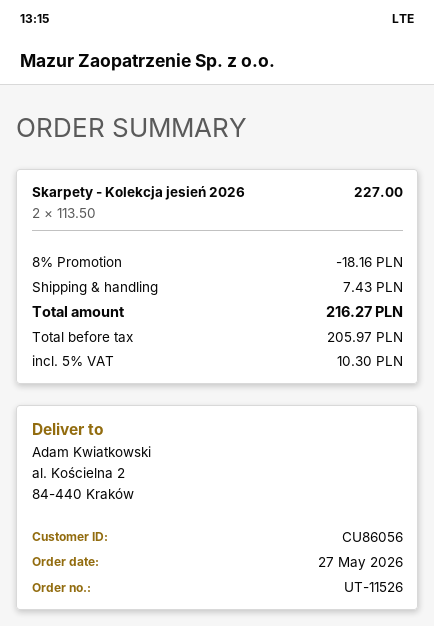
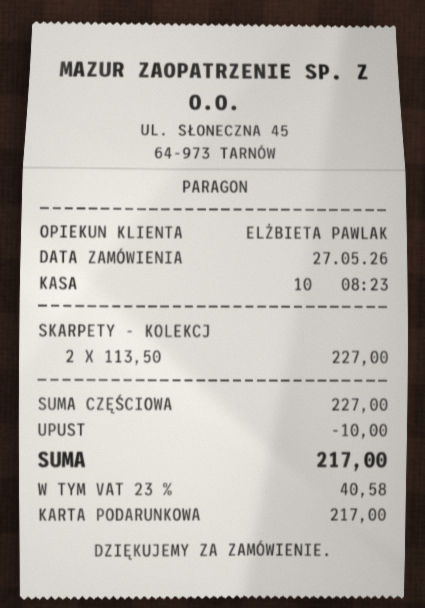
discount: 18.16 -> 10.00
shipping: 7.43 -> none
tax: 5% = 10.30 -> 23% = 40.58
total: 216.27 -> 217.00

